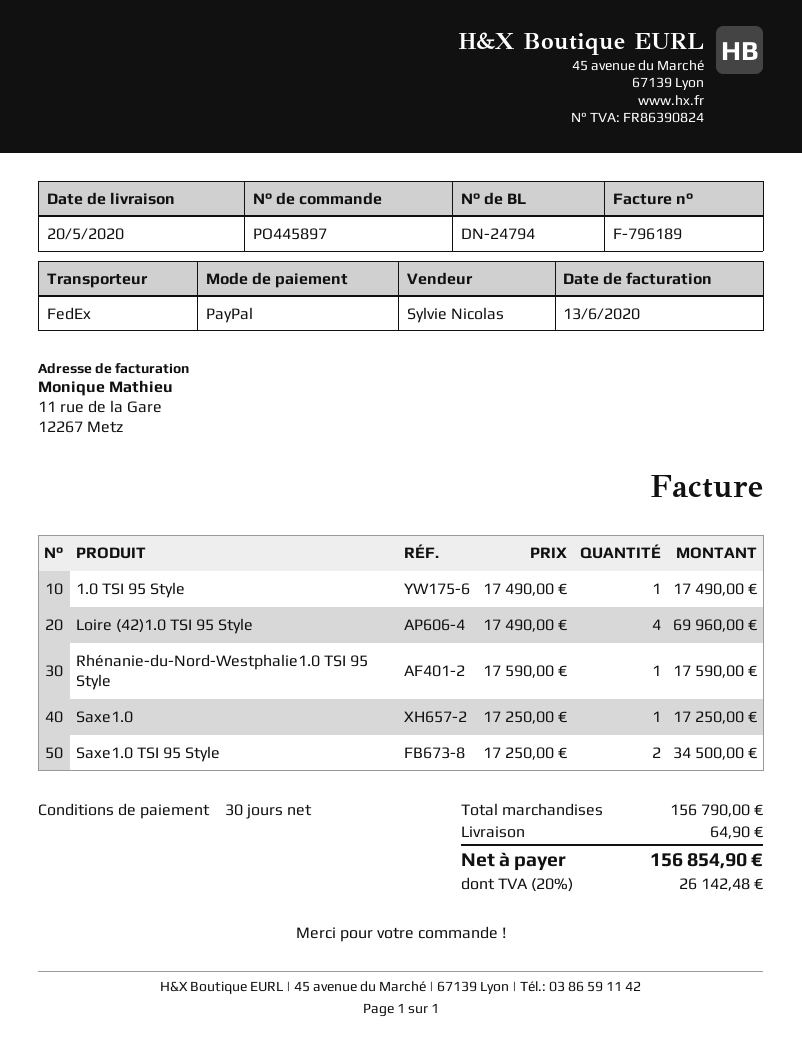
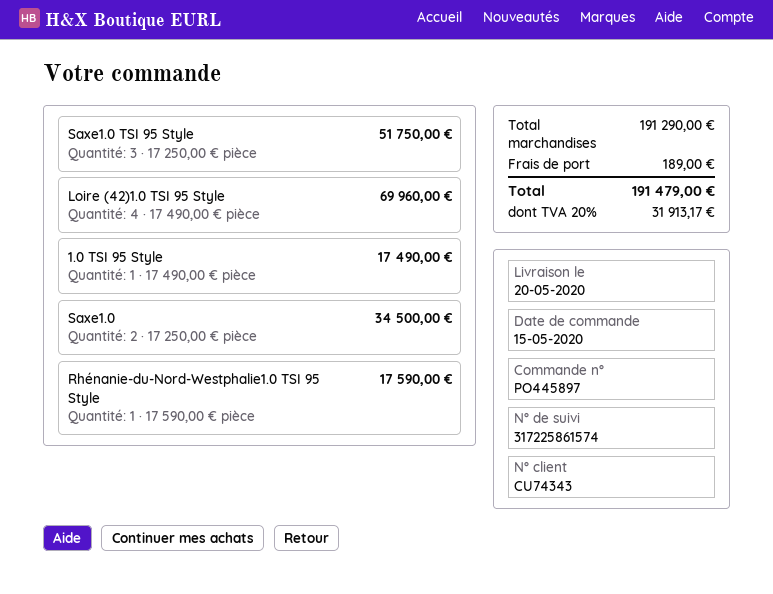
Saxe1.0: 1 x 17250.00 = 17250.00 -> 2 x 17250.00 = 34500.00
Saxe1.0 TSI 95 Style: 2 x 17250.00 = 34500.00 -> 3 x 17250.00 = 51750.00
subtotal: 156790.00 -> 191290.00
shipping: 64.90 -> 189.00
tax: 20% = 26142.48 -> 20% = 31913.17
total: 156854.90 -> 191479.00

